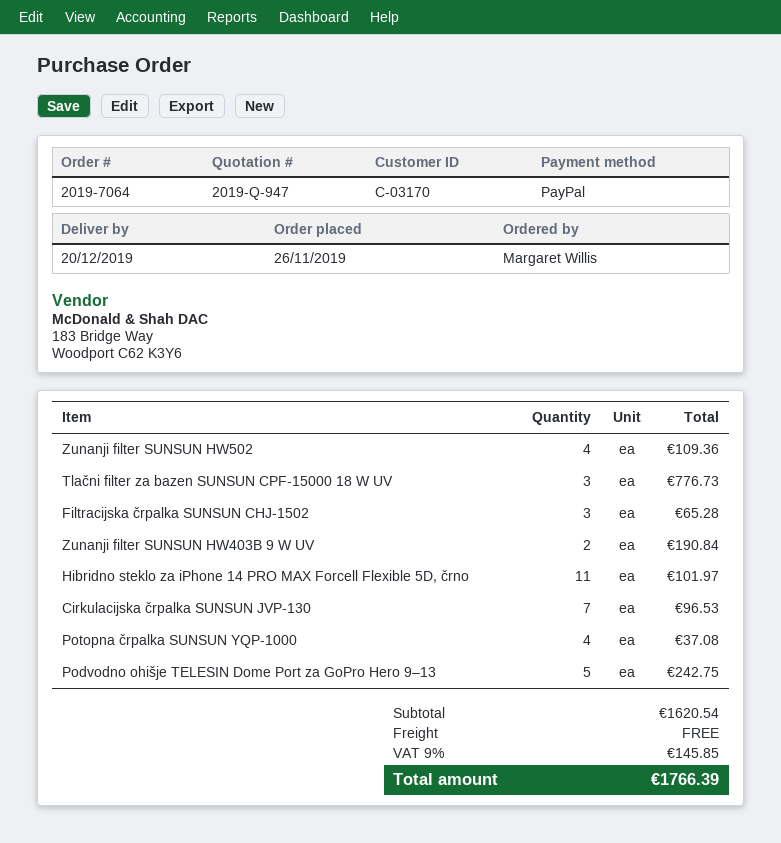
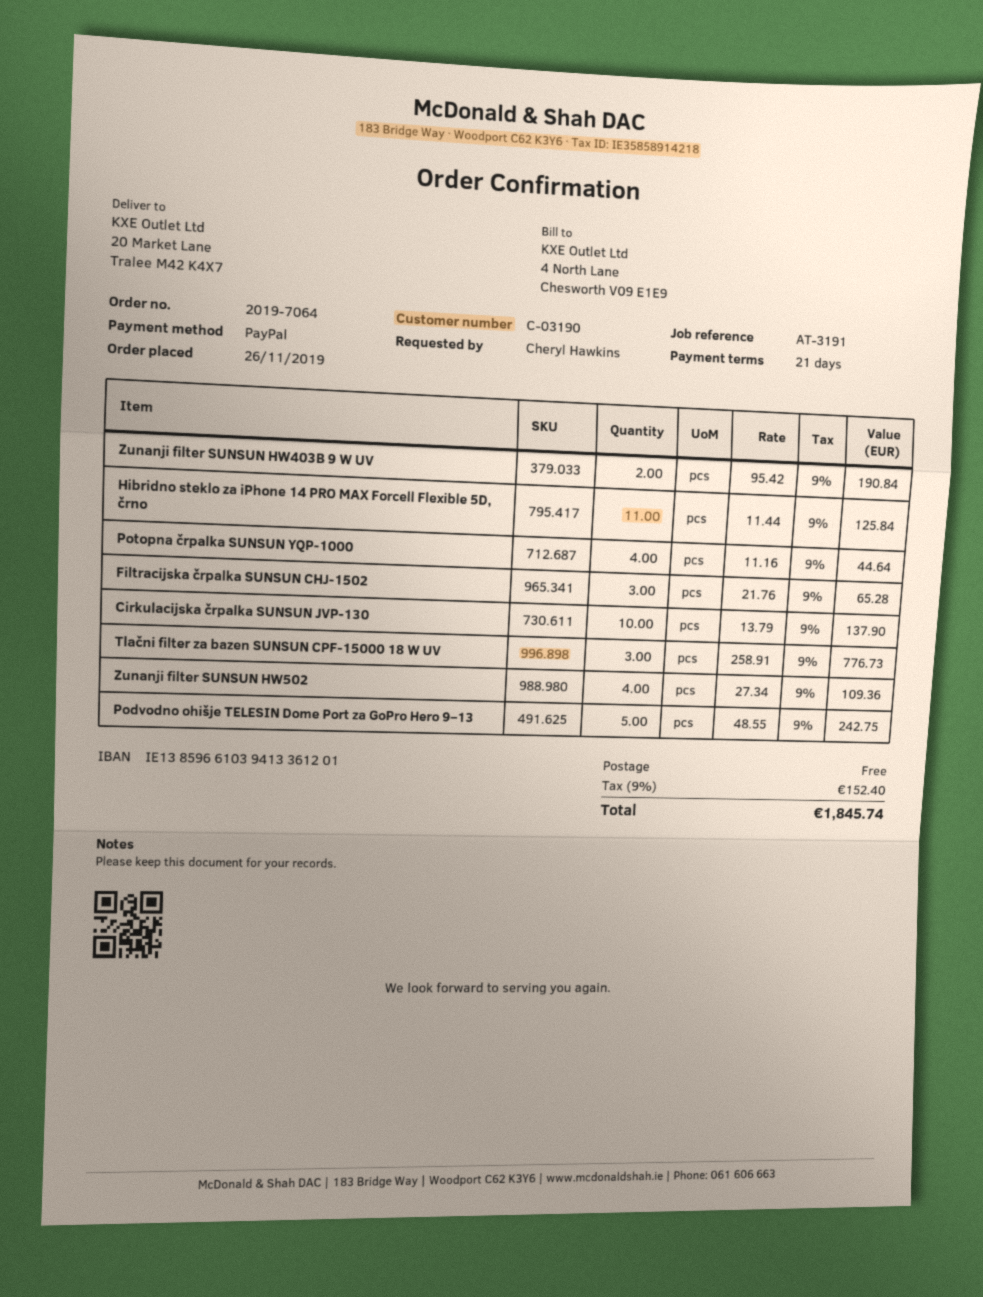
customer number: C-03170 -> C-03190
ordered by: Margaret Willis -> Cheryl Hawkins
Hibridno steklo za iPhone 14 PRO MAX Forcell Flexible 5D, črno: 11 for 101.97 -> 11 for 125.84
Cirkulacijska črpalka SUNSUN JVP-130: 7 for 96.53 -> 10 for 137.90
Potopna črpalka SUNSUN YQP-1000: 4 for 37.08 -> 4 for 44.64
tax: 9% = 145.85 -> 9% = 152.40
total: 1766.39 -> 1845.74

